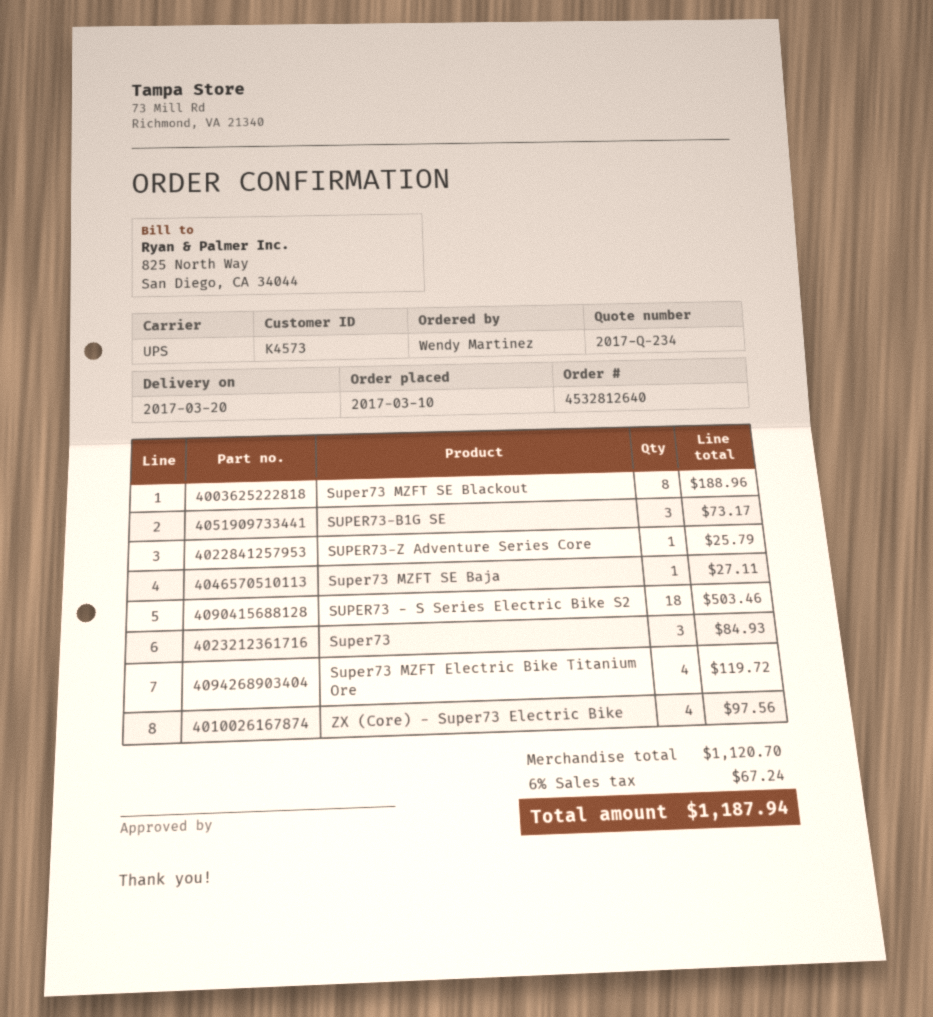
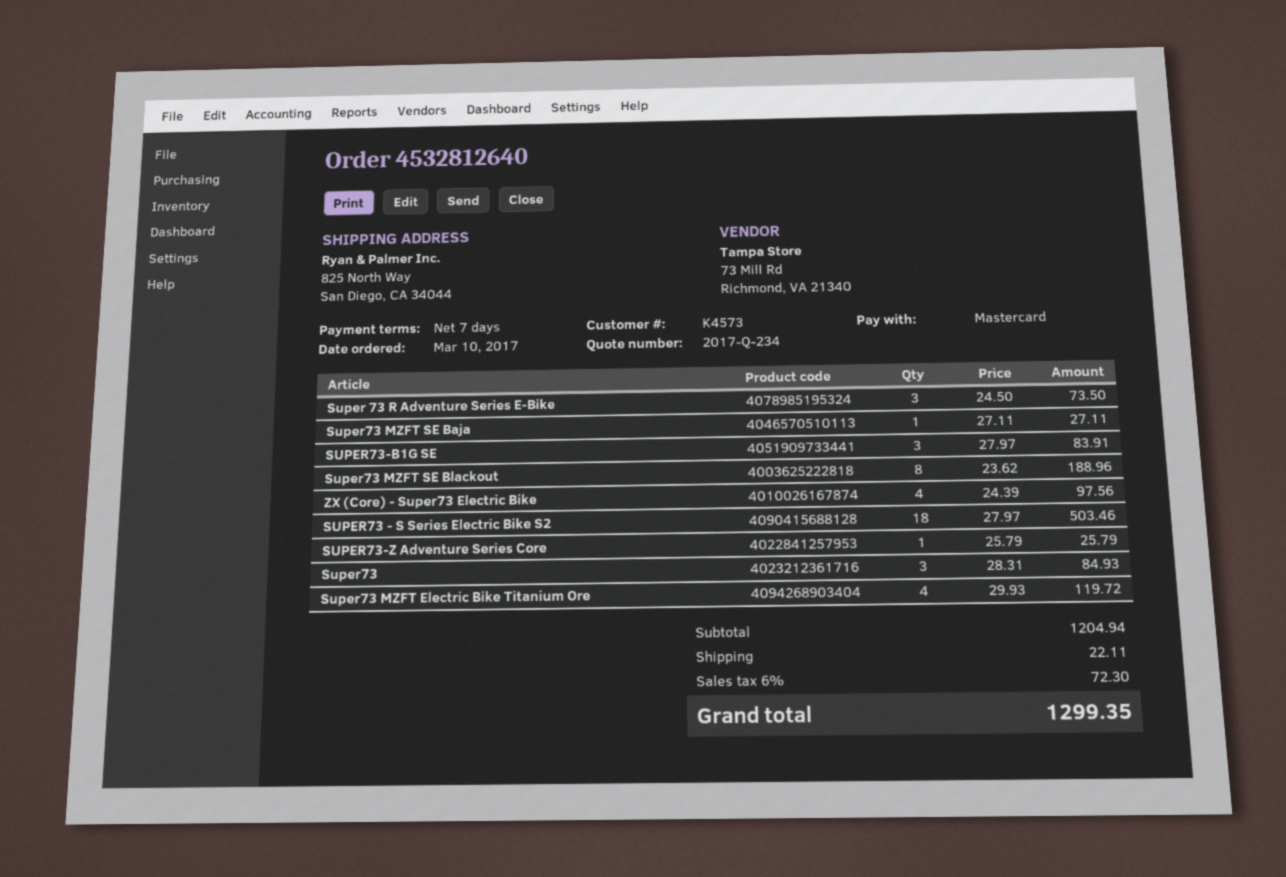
SUPER73-B1G SE: 3 for 73.17 -> 3 for 83.91
Super 73 R Adventure Series E-Bike: none -> 3 for 73.50
subtotal: 1120.70 -> 1204.94
shipping: none -> 22.11
tax: 6% = 67.24 -> 6% = 72.30
total: 1187.94 -> 1299.35

